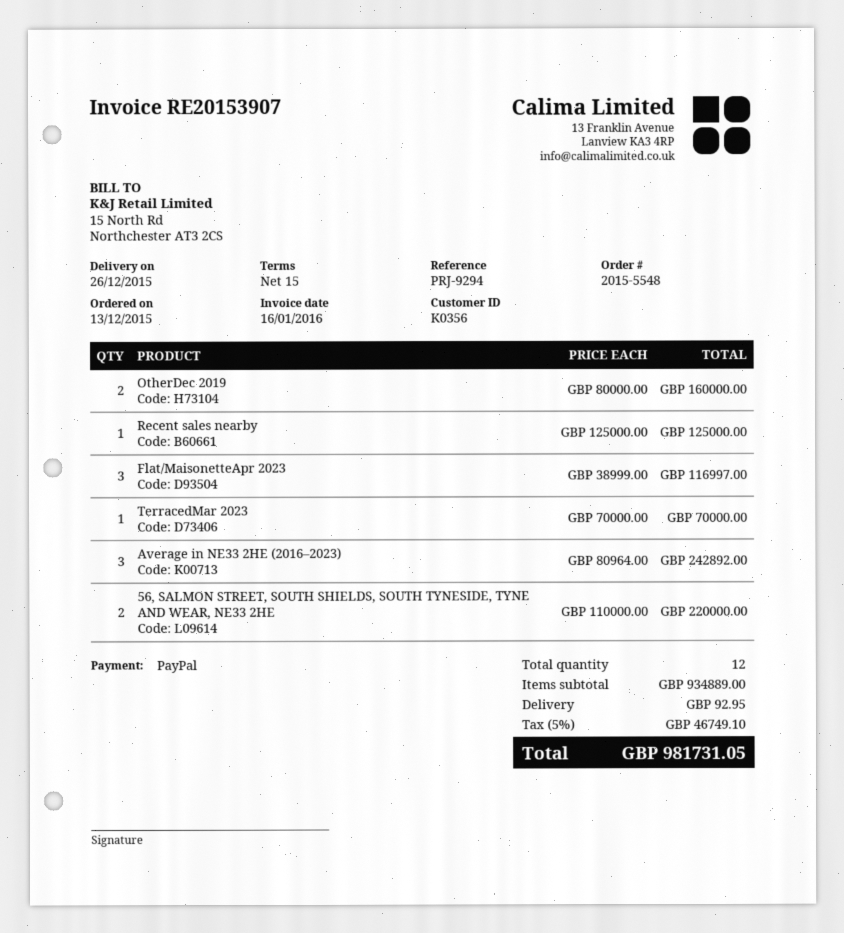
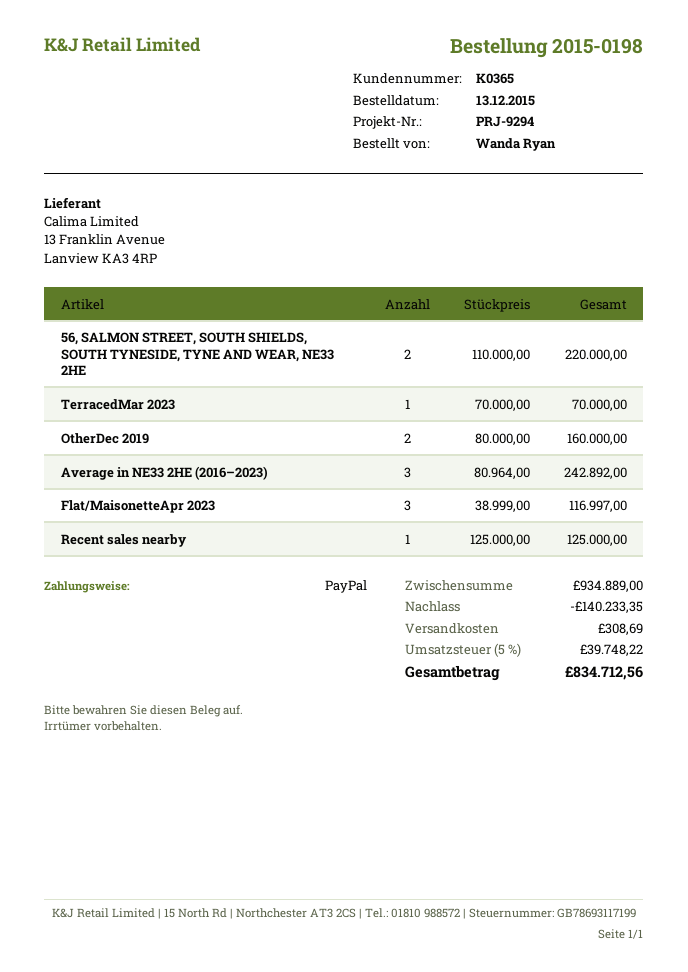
order number: 2015-5548 -> 2015-0198
customer number: K0356 -> K0365
discount: none -> 140233.35
shipping: 92.95 -> 308.69
tax: 5% = 46749.10 -> 5% = 39748.22
total: 981731.05 -> 834712.56

